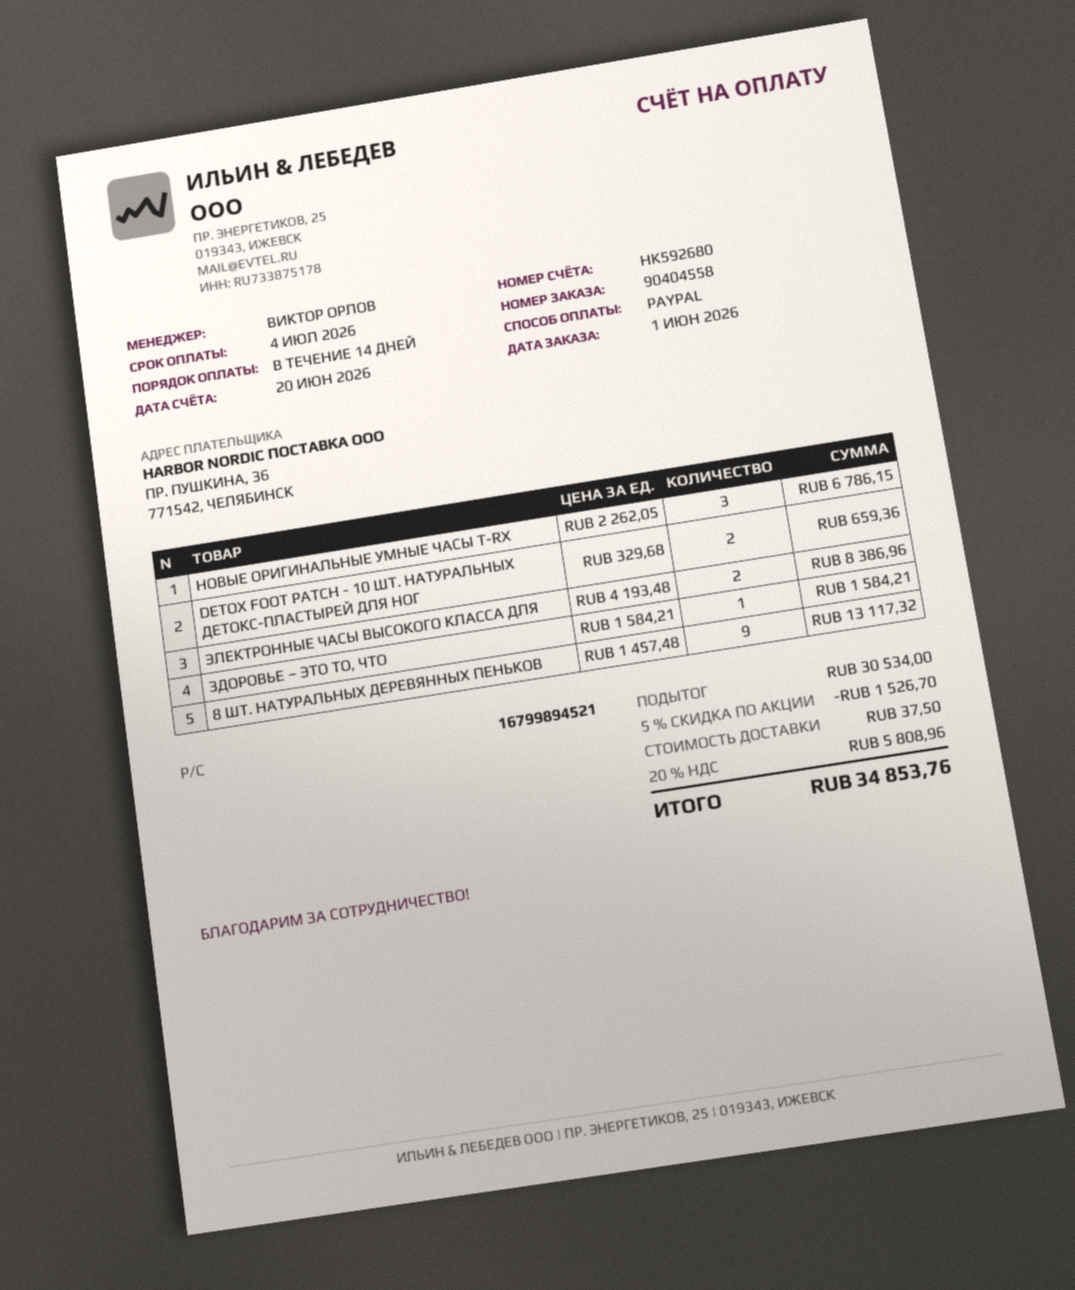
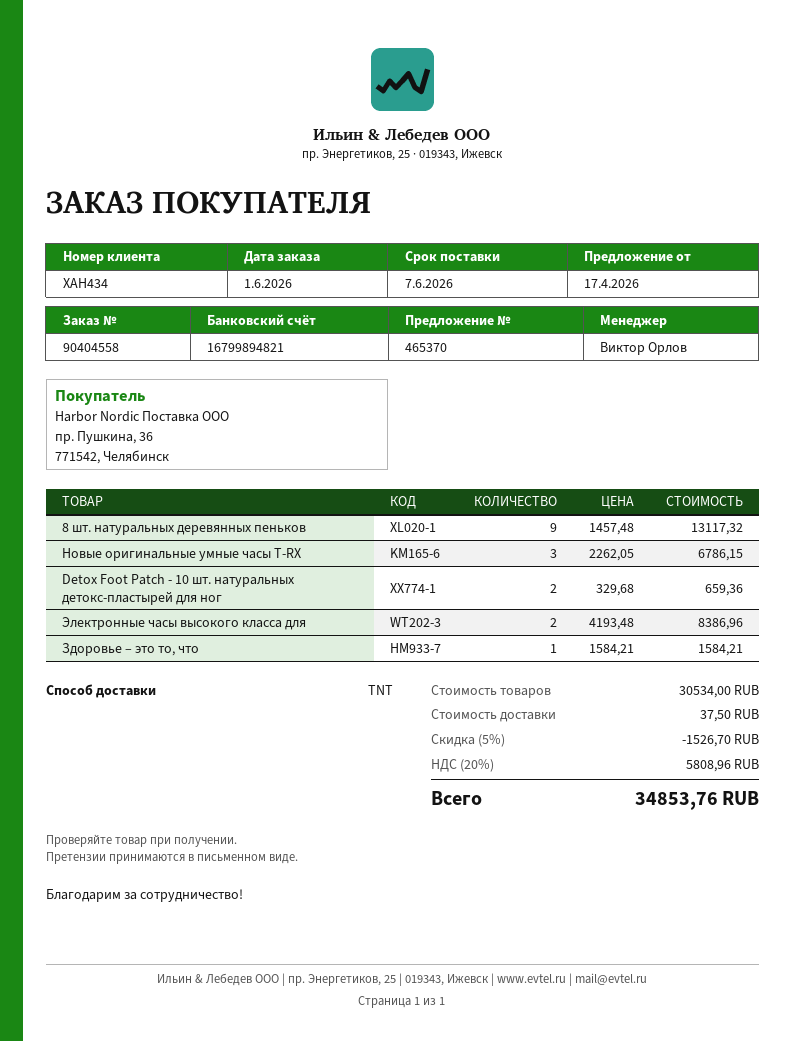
bank account: 16799894521 -> 16799894821

